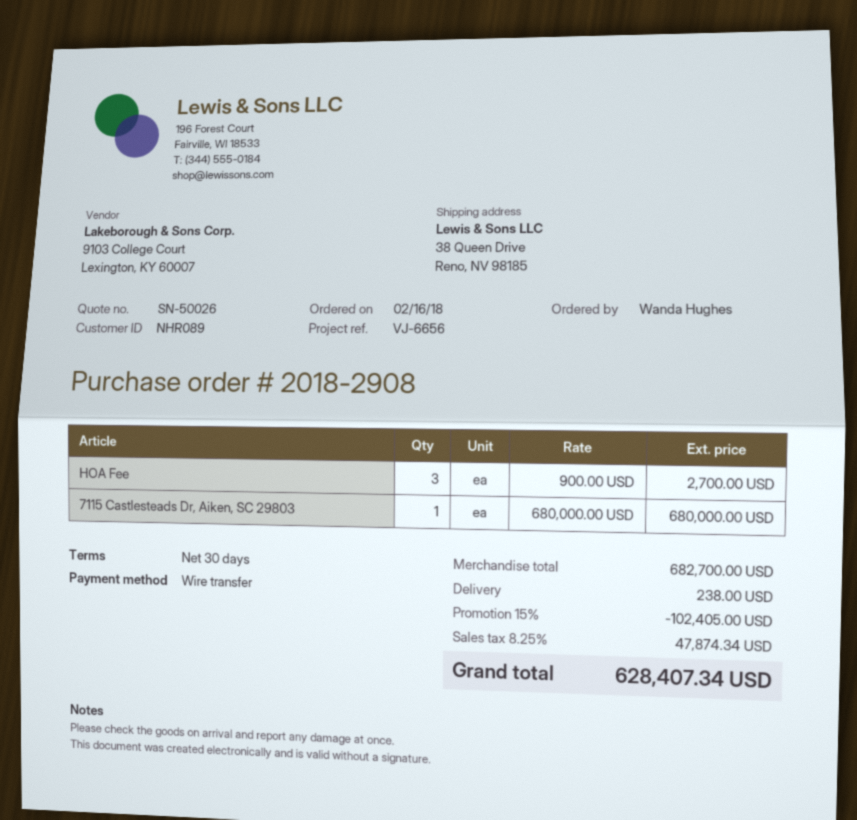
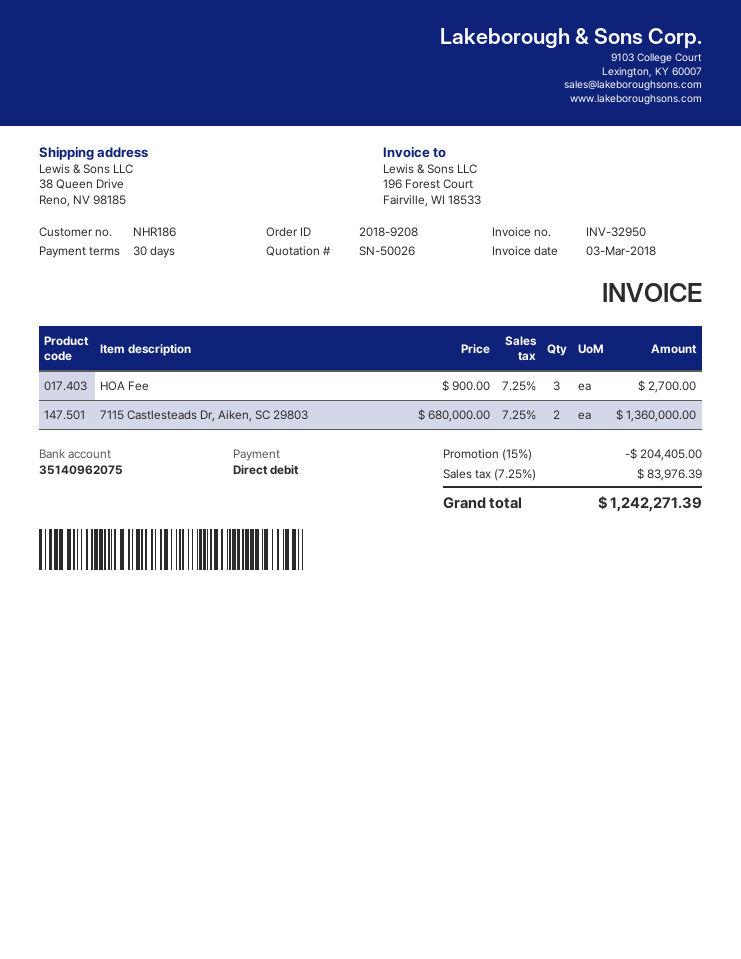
order number: 2018-2908 -> 2018-9208
customer number: NHR089 -> NHR186
payment method: bank transfer -> direct debit
7115 Castlesteads Dr, Aiken, SC 29803: 1 x 680000.00 = 680000.00 -> 2 x 680000.00 = 1360000.00
discount: 15% = 102405.00 -> 15% = 204405.00
shipping: 238.00 -> none
tax: 8.25% = 47874.34 -> 7.25% = 83976.39
total: 628407.34 -> 1242271.39

